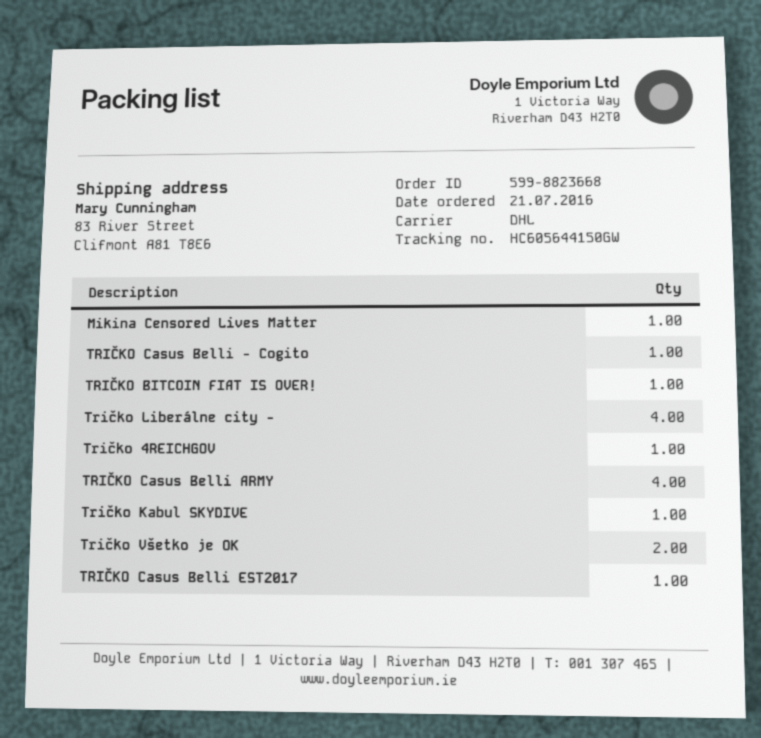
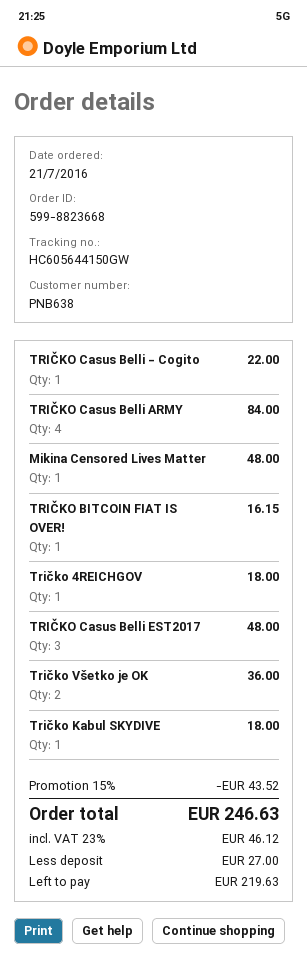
Tričko Liberálne city -: 4 -> none
TRIČKO Casus Belli EST2017: 1 -> 3

